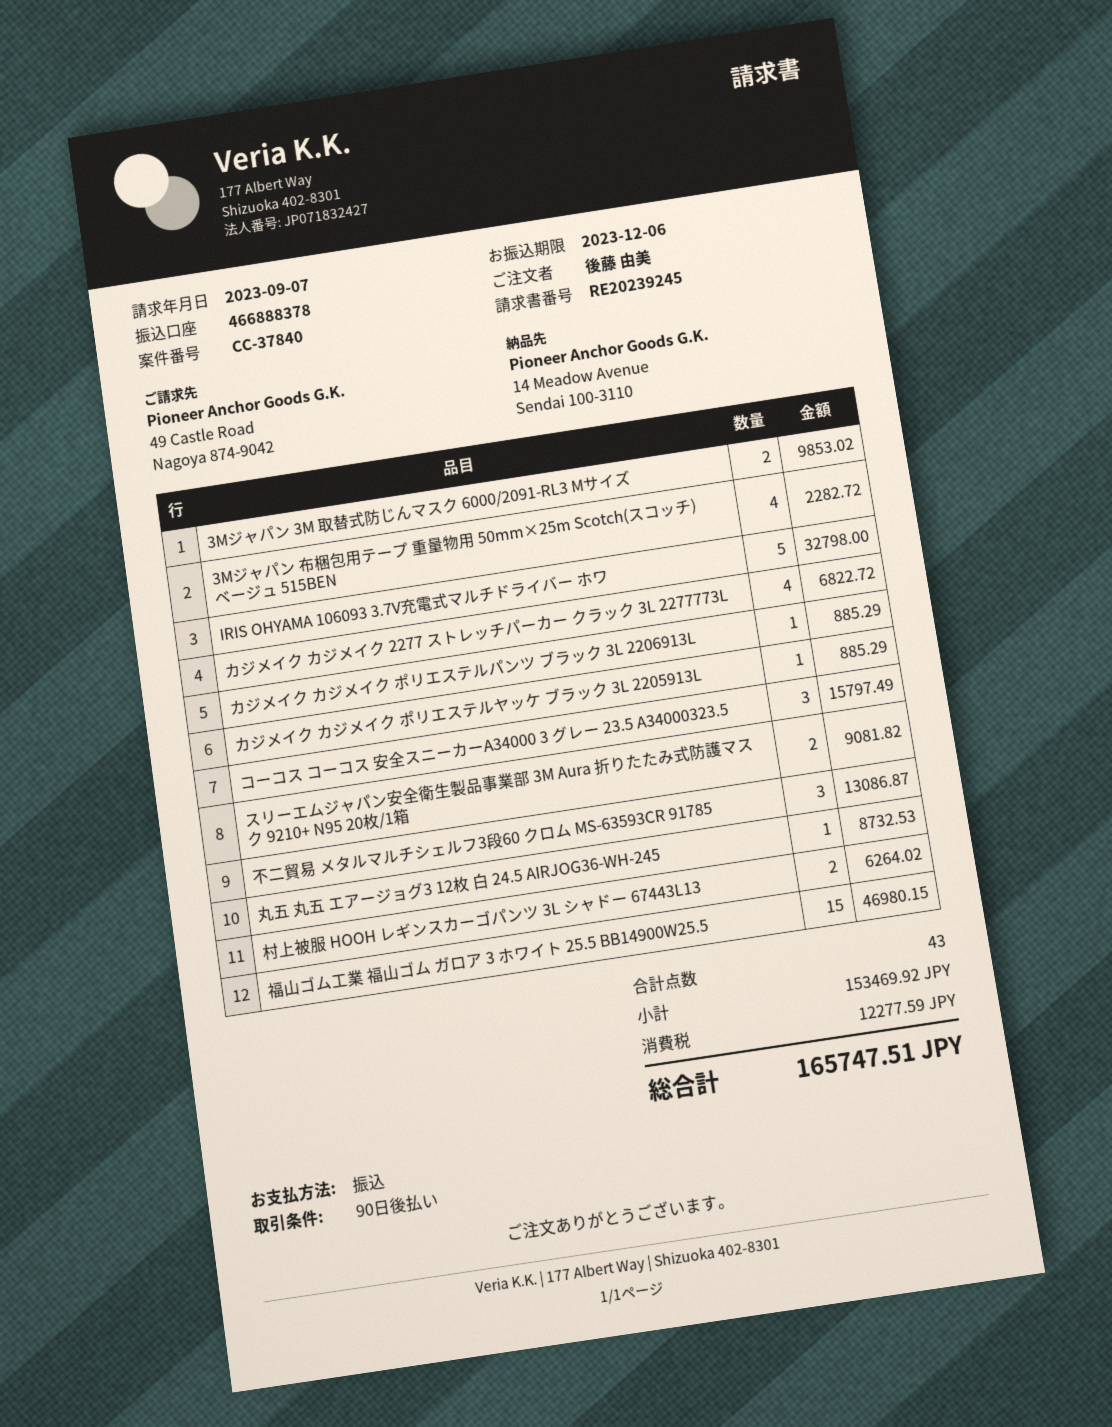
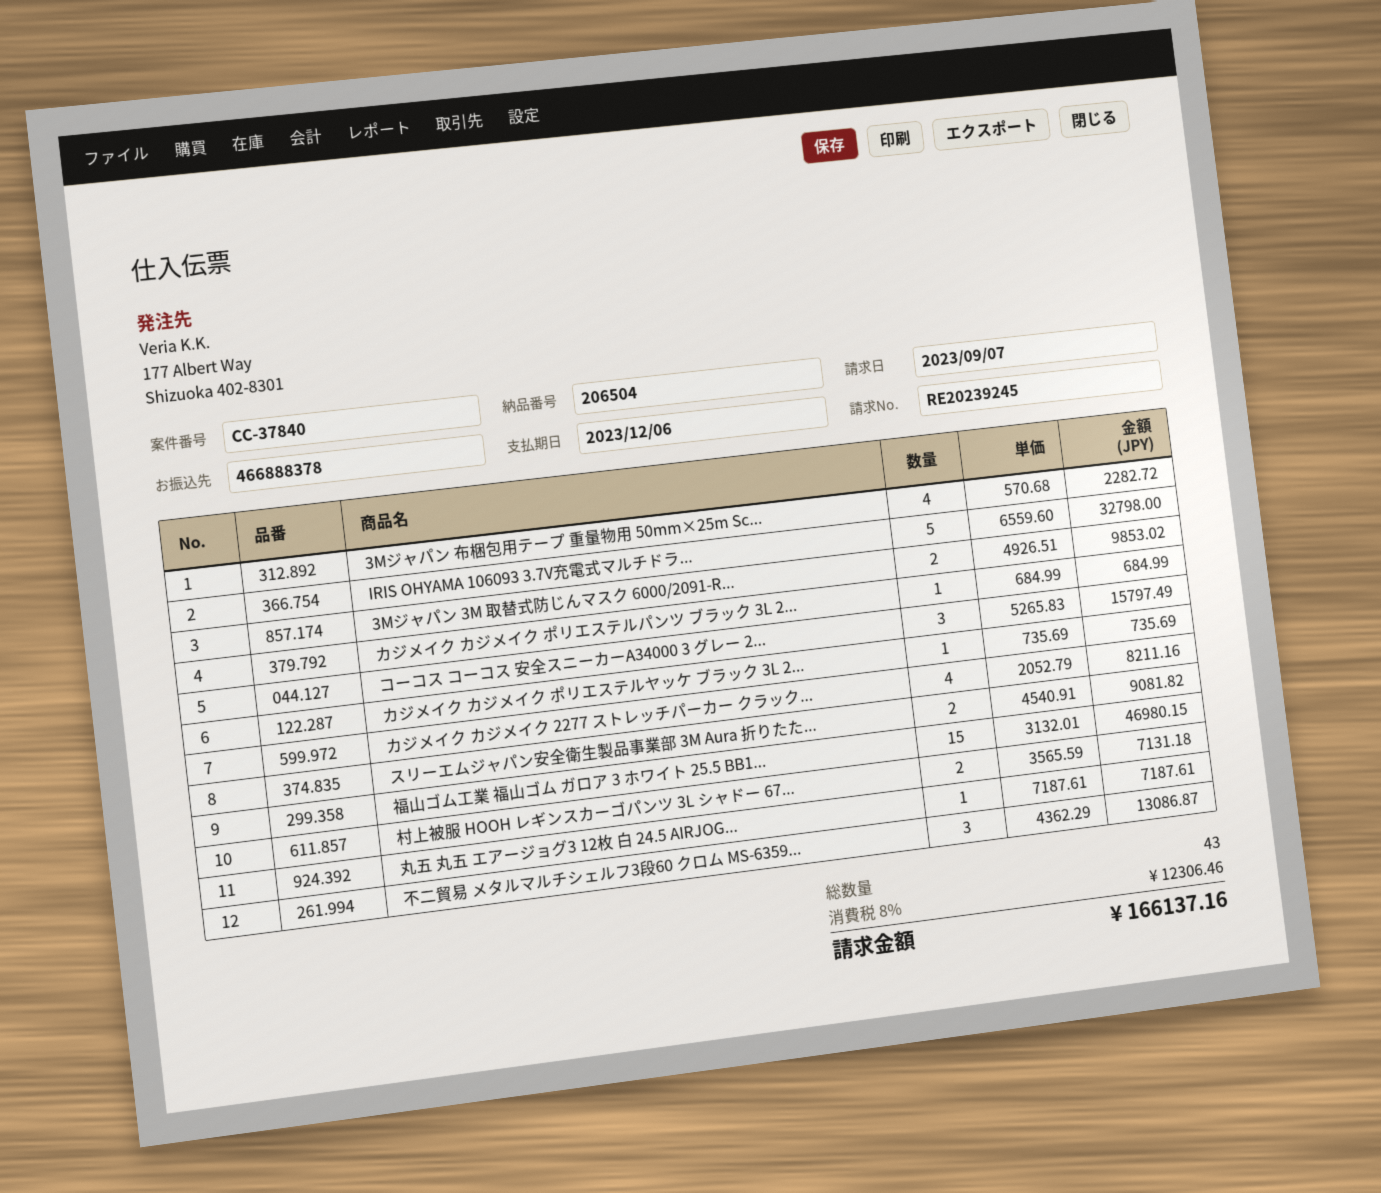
カジメイク カジメイク 2277 ストレッチパーカー クラック 3L 2277773L: 4 for 6822.72 -> 4 for 8211.16
カジメイク カジメイク ポリエステルパンツ ブラック 3L 2206913L: 1 for 885.29 -> 1 for 684.99
カジメイク カジメイク ポリエステルヤッケ ブラック 3L 2205913L: 1 for 885.29 -> 1 for 735.69
丸五 丸五 エアージョグ3 12枚 白 24.5 AIRJOG36-WH-245: 1 for 8732.53 -> 1 for 7187.61
村上被服 HOOH レギンスカーゴパンツ 3L シャドー 67443L13: 2 for 6264.02 -> 2 for 7131.18
tax: 12277.59 -> 12306.46
total: 165747.51 -> 166137.16

